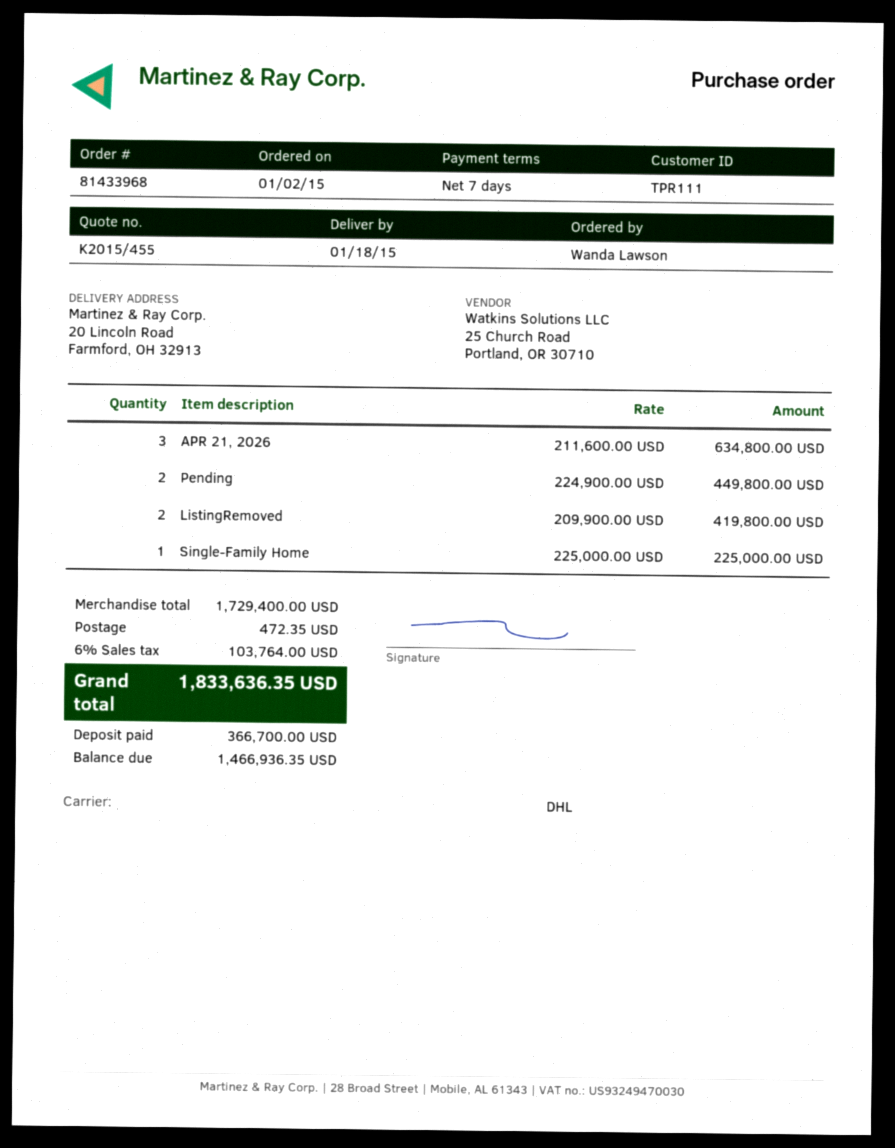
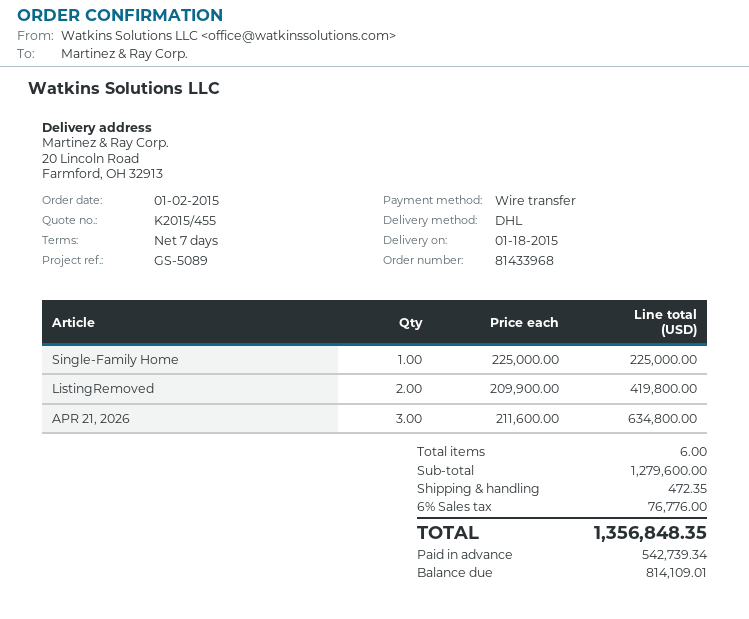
Pending: 2 x 224900.00 = 449800.00 -> none
subtotal: 1729400.00 -> 1279600.00
tax: 6% = 103764.00 -> 6% = 76776.00
total: 1833636.35 -> 1356848.35
deposit: 366700.00 -> 542739.34
balance: 1466936.35 -> 814109.01

